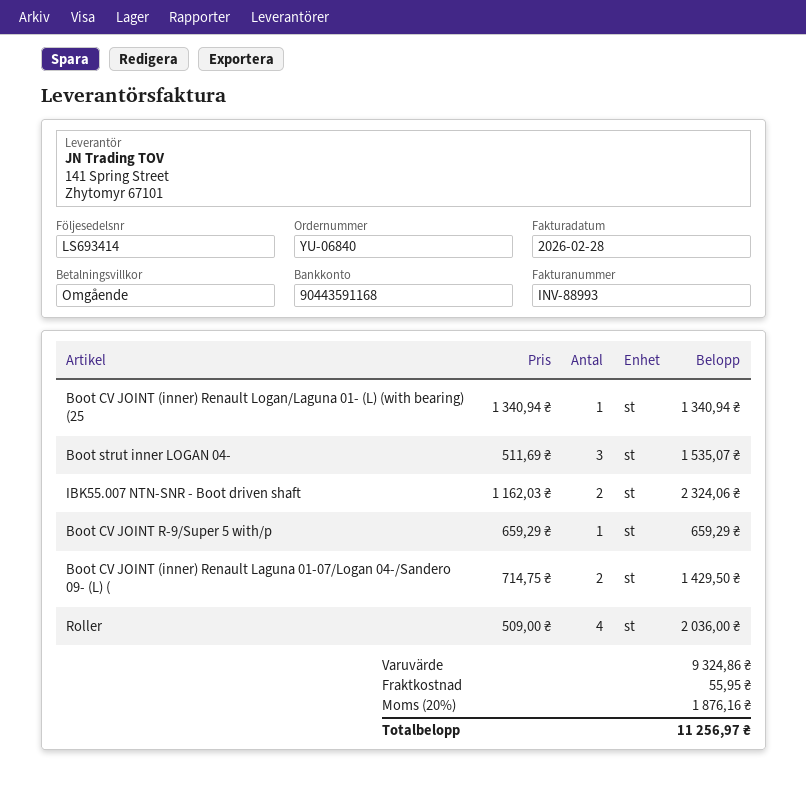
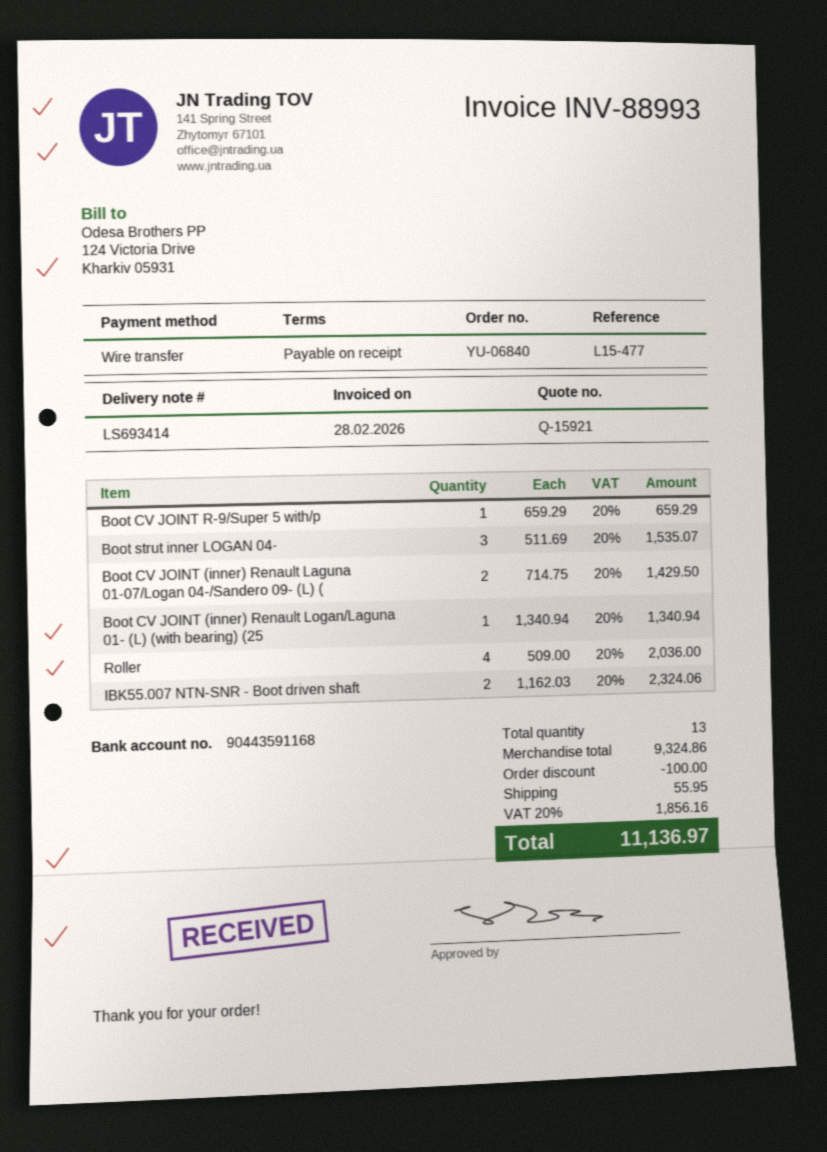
discount: none -> 100.00
tax: 20% = 1876.16 -> 20% = 1856.16
total: 11256.97 -> 11136.97

